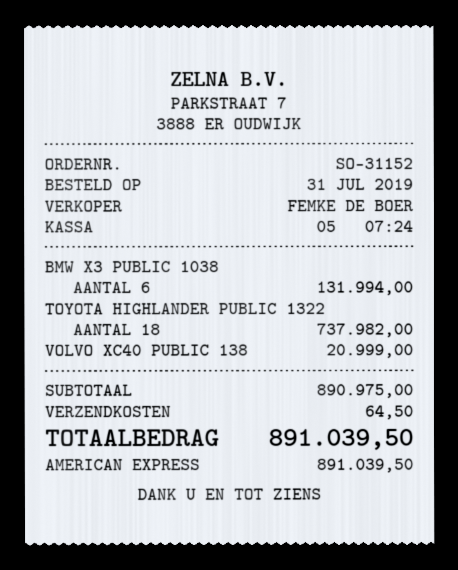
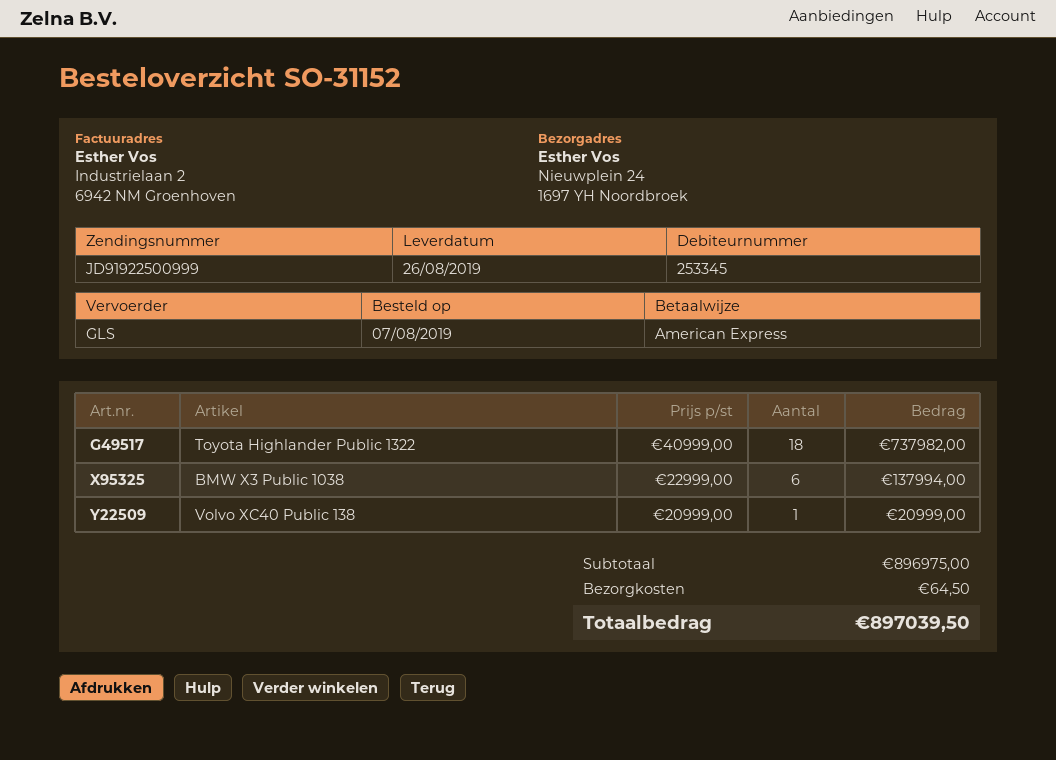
order date: 2019-07-31 -> 2019-08-07
BMW X3 PUBLIC 1038: 6 for 131994.00 -> 6 for 137994.00
subtotal: 890975.00 -> 896975.00
total: 891039.50 -> 897039.50

